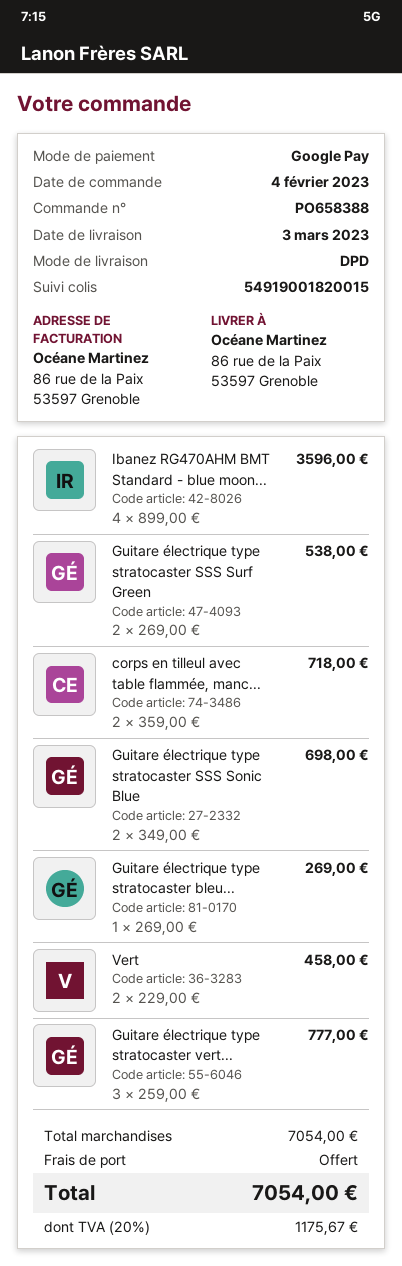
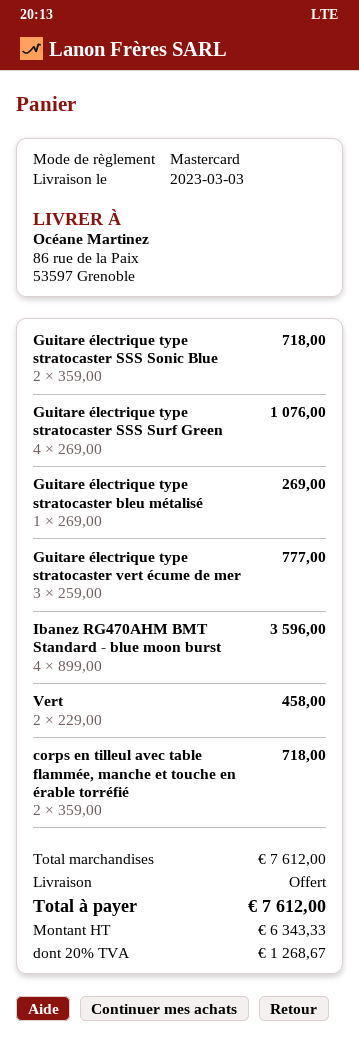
payment method: Google Pay -> Mastercard
Guitare électrique type stratocaster SSS Surf Green: 2 x 269.00 = 538.00 -> 4 x 269.00 = 1076.00
Guitare électrique type stratocaster SSS Sonic Blue: 2 x 349.00 = 698.00 -> 2 x 359.00 = 718.00
subtotal: 7054.00 -> 7612.00
tax: 20% = 1175.67 -> 20% = 1268.67
total: 7054.00 -> 7612.00

